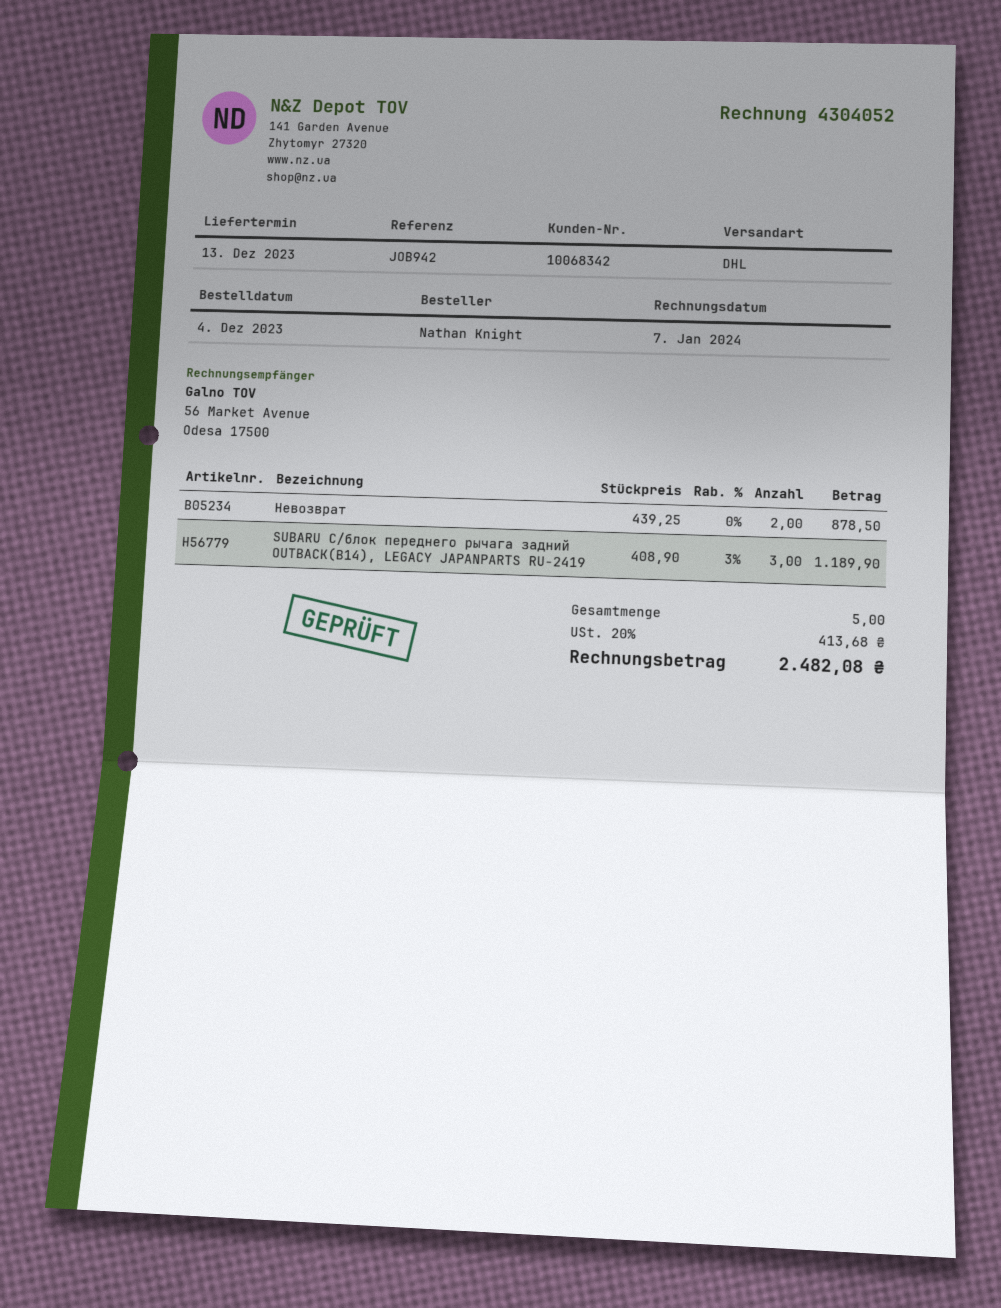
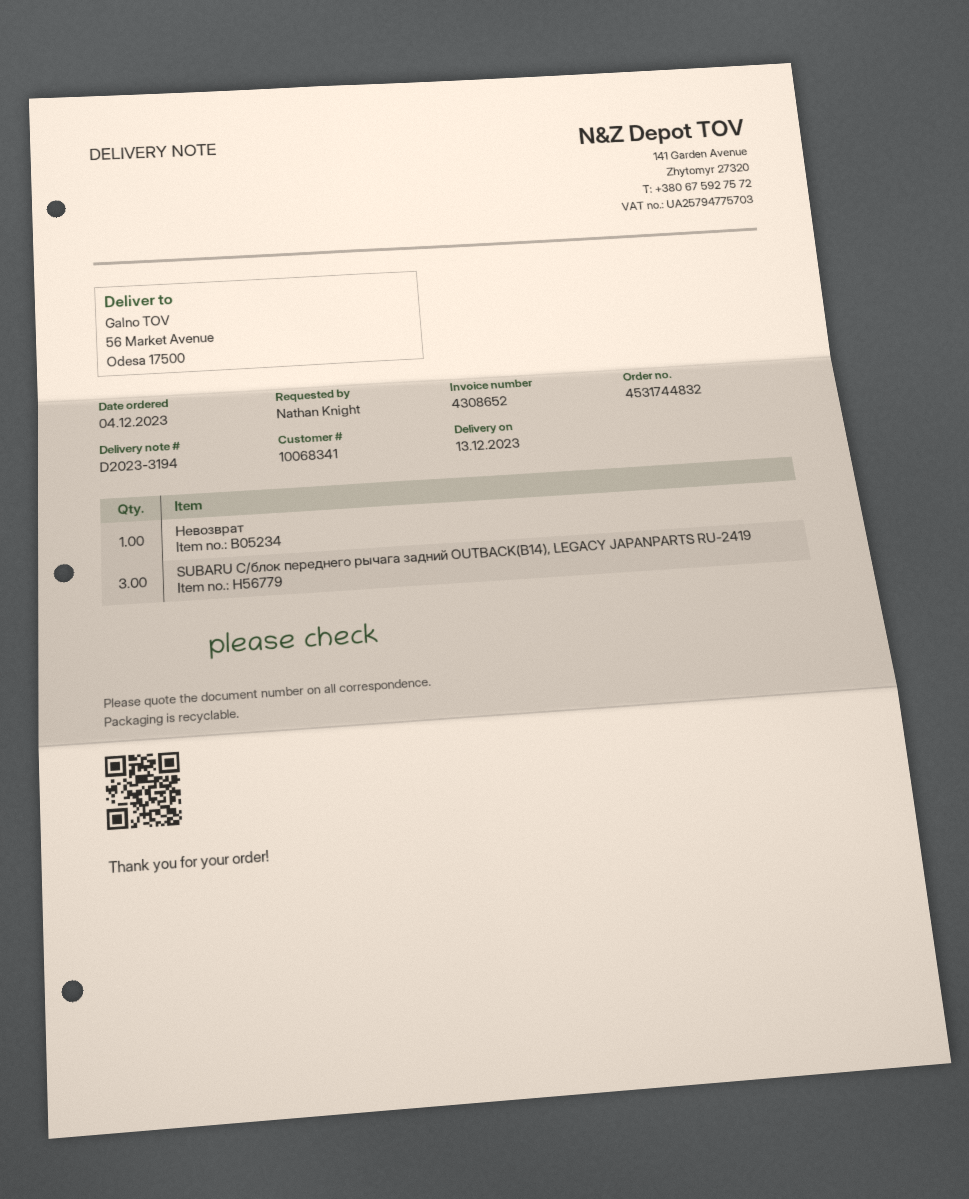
invoice number: 4304052 -> 4308652
customer number: 10068342 -> 10068341
Невозврат: 2 -> 1

